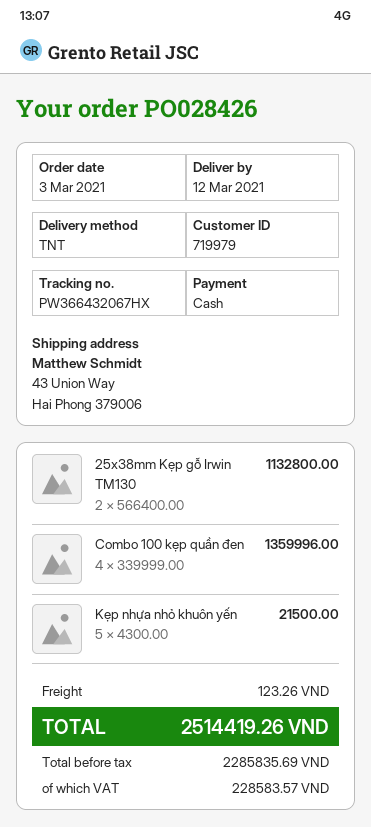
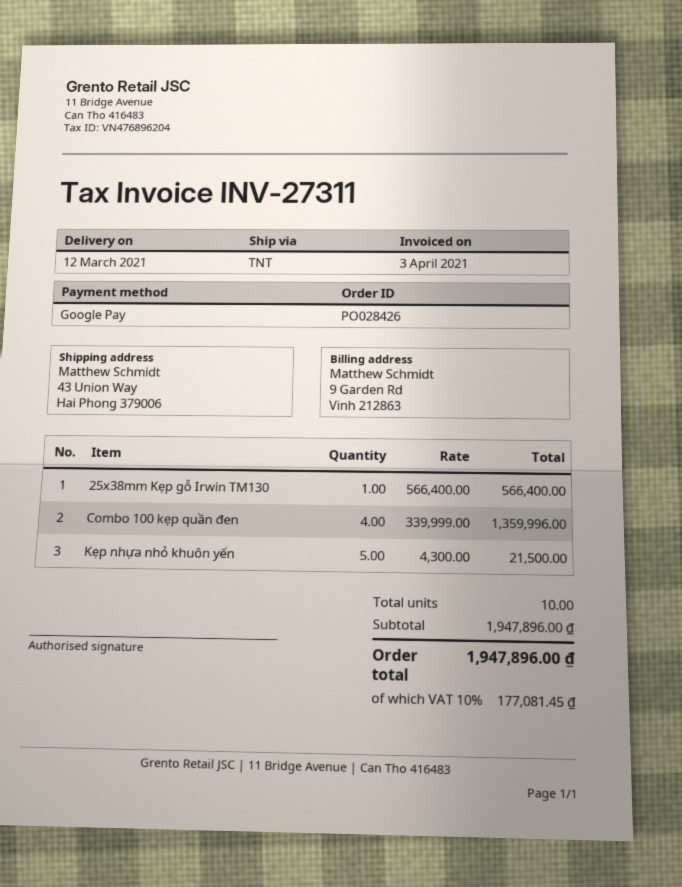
payment method: cash -> Google Pay
25x38mm Kẹp gỗ Irwin TM130: 2 x 566400.00 = 1132800.00 -> 1 x 566400.00 = 566400.00
shipping: 123.26 -> none
tax: 228583.57 -> 177081.45
total: 2514419.26 -> 1947896.00

